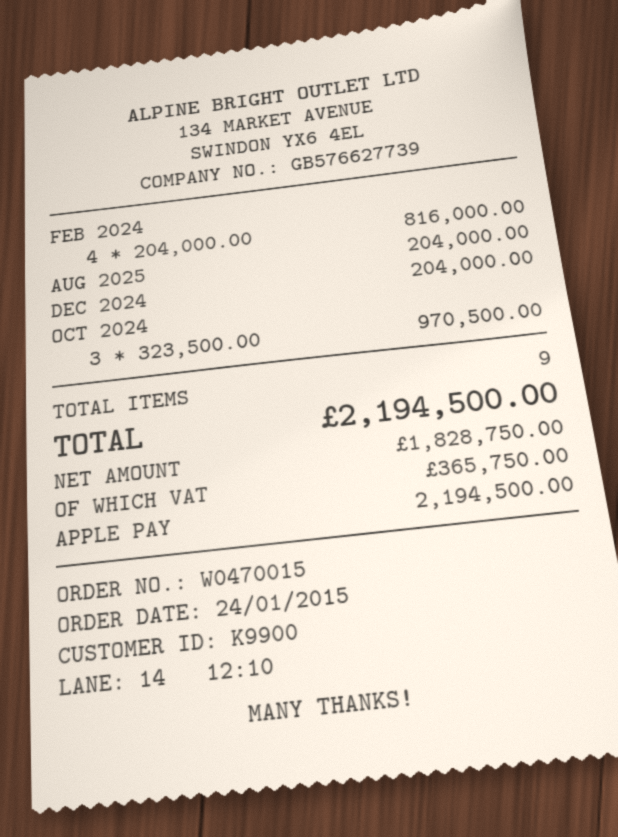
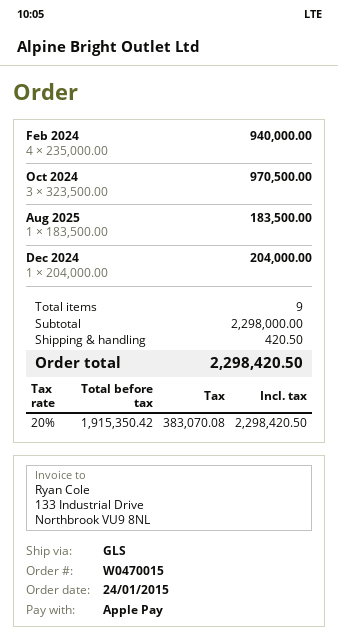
FEB 2024: 4 x 204000.00 = 816000.00 -> 4 x 235000.00 = 940000.00
AUG 2025: 1 x 204000.00 = 204000.00 -> 1 x 183500.00 = 183500.00
shipping: none -> 420.50
net: 1828750.00 -> 1915350.42
tax: 365750.00 -> 383070.08
total: 2194500.00 -> 2298420.50

